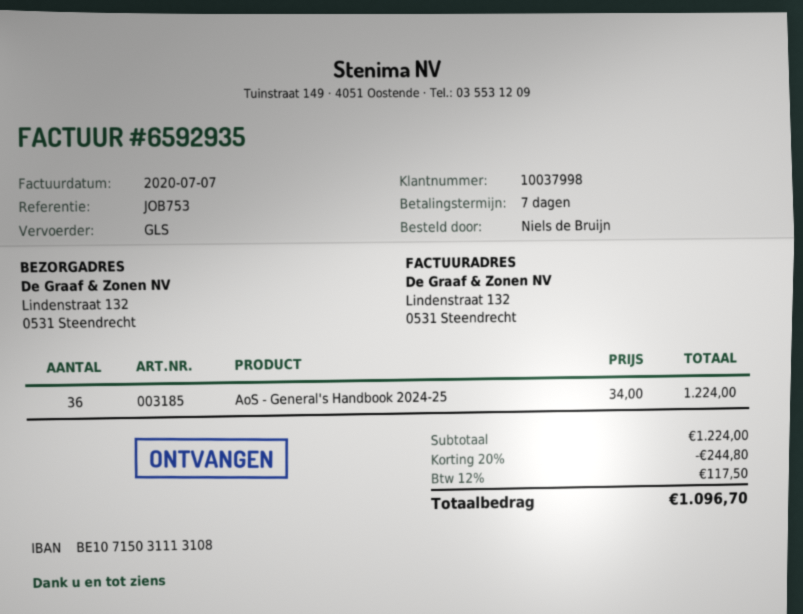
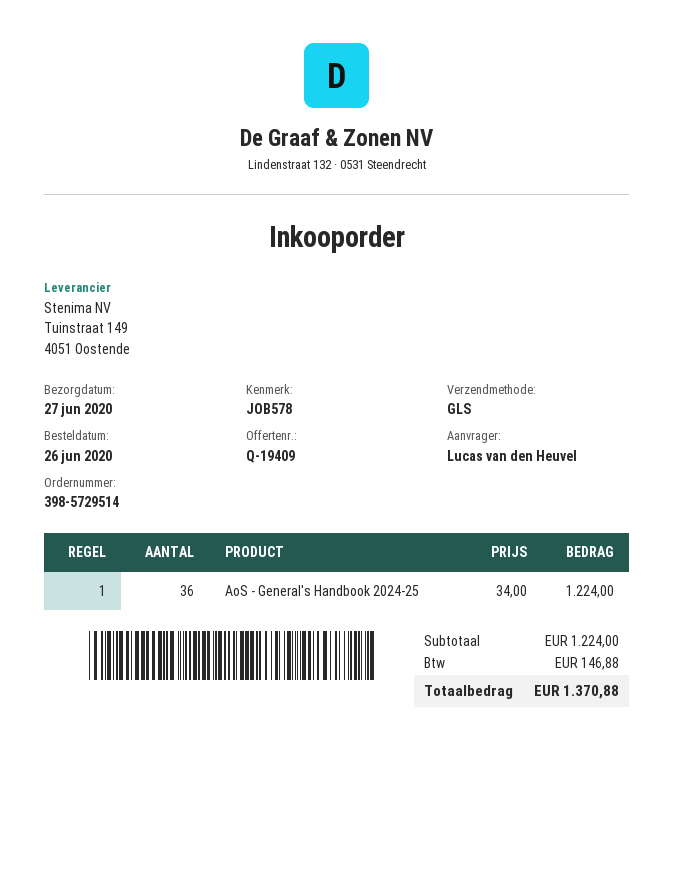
reference: JOB753 -> JOB578
ordered by: Niels de Bruijn -> Lucas van den Heuvel
discount: 20% = 244.80 -> none
tax: 117.50 -> 146.88
total: 1096.70 -> 1370.88

